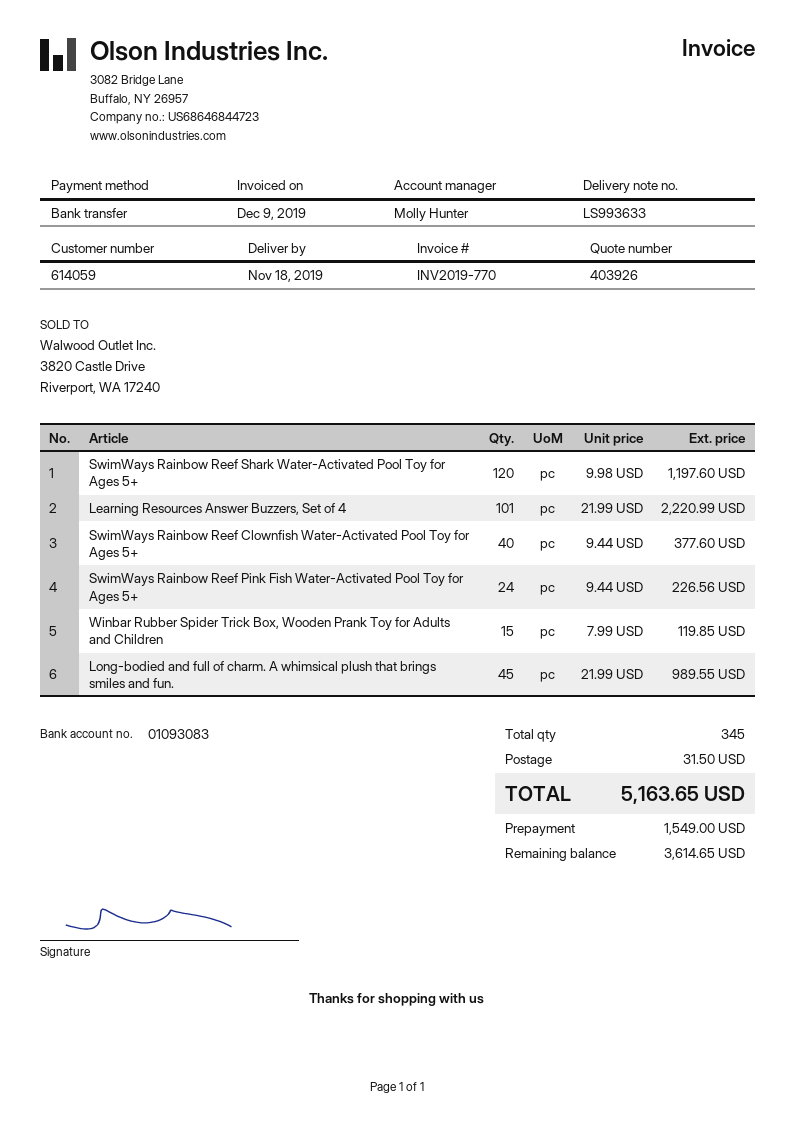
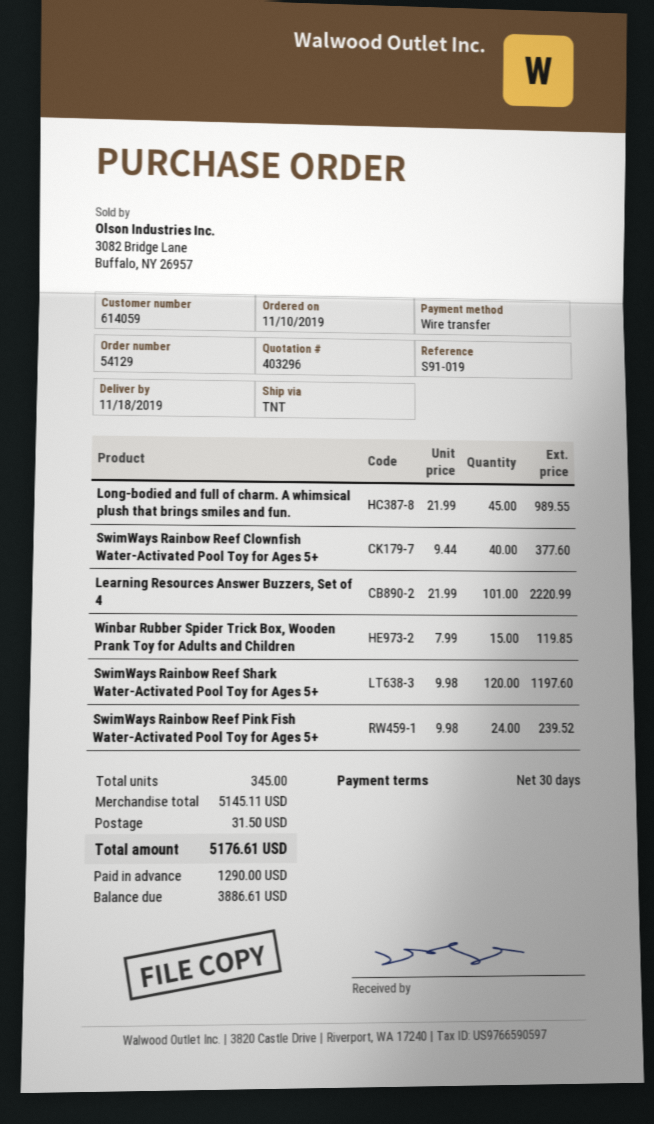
quote number: 403926 -> 403296
SwimWays Rainbow Reef Pink Fish Water-Activated Pool Toy for Ages 5+: 24 x 9.44 = 226.56 -> 24 x 9.98 = 239.52
total: 5163.65 -> 5176.61
deposit: 1549.00 -> 1290.00
balance: 3614.65 -> 3886.61

